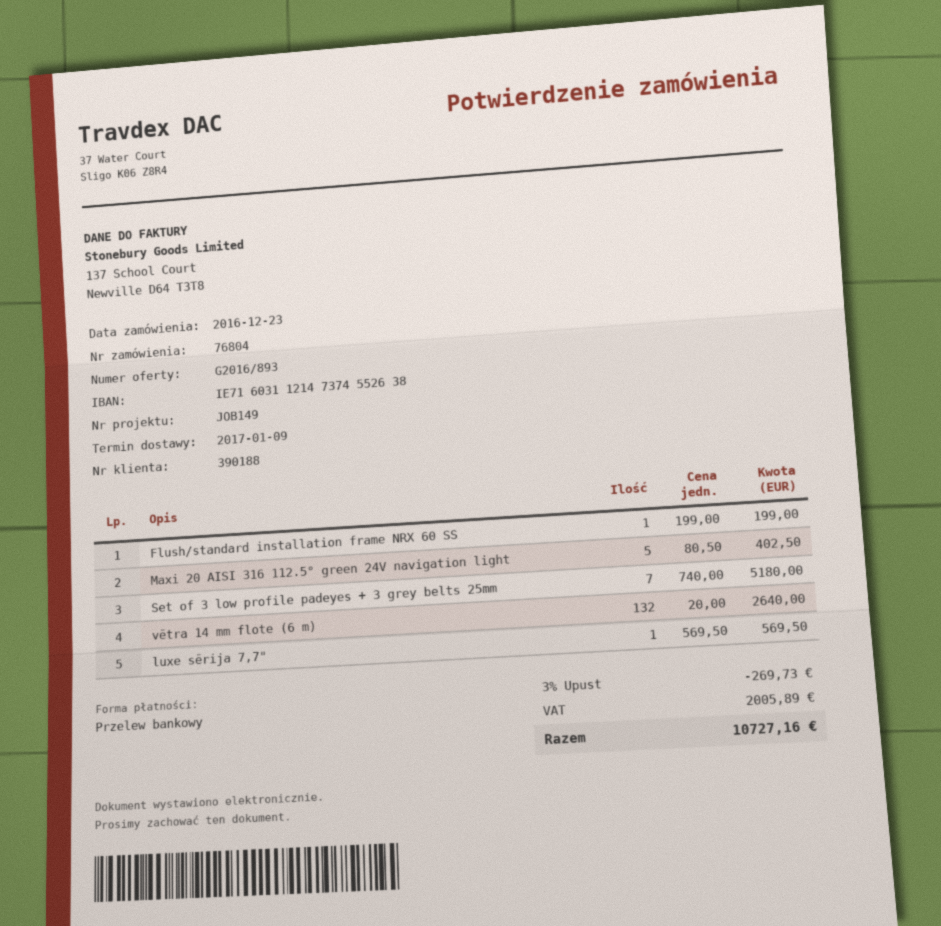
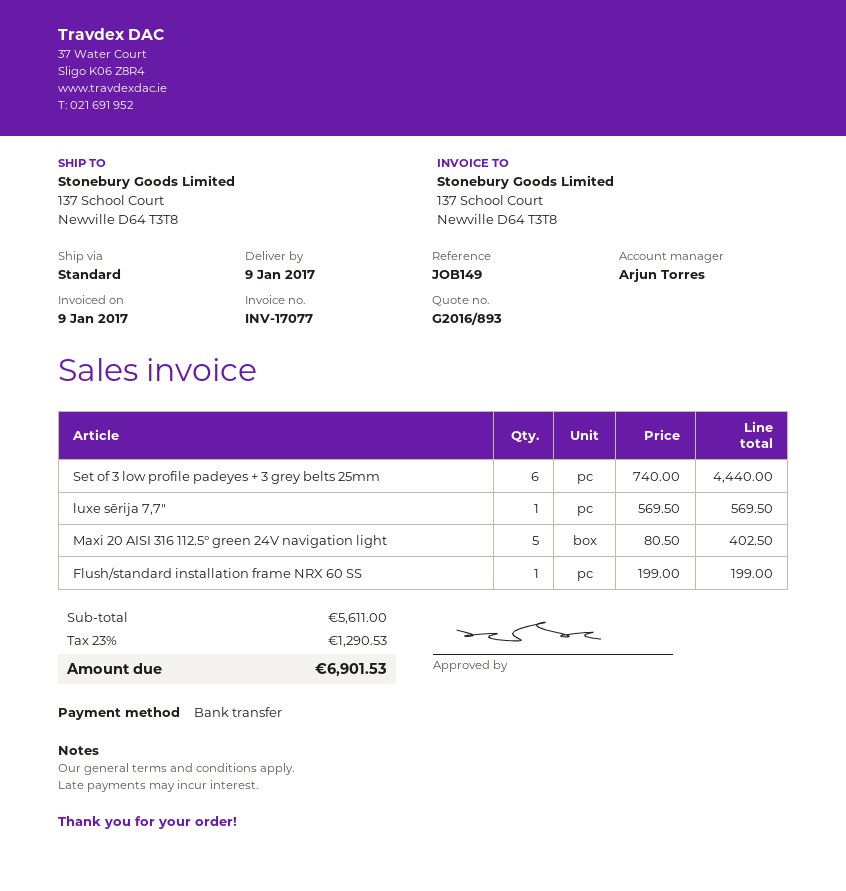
Set of 3 low profile padeyes + 3 grey belts 25mm: 7 x 740.00 = 5180.00 -> 6 x 740.00 = 4440.00
vētra 14 mm flote (6 m): 132 x 20.00 = 2640.00 -> none
discount: 3% = 269.73 -> none
tax: 2005.89 -> 1290.53
total: 10727.16 -> 6901.53

